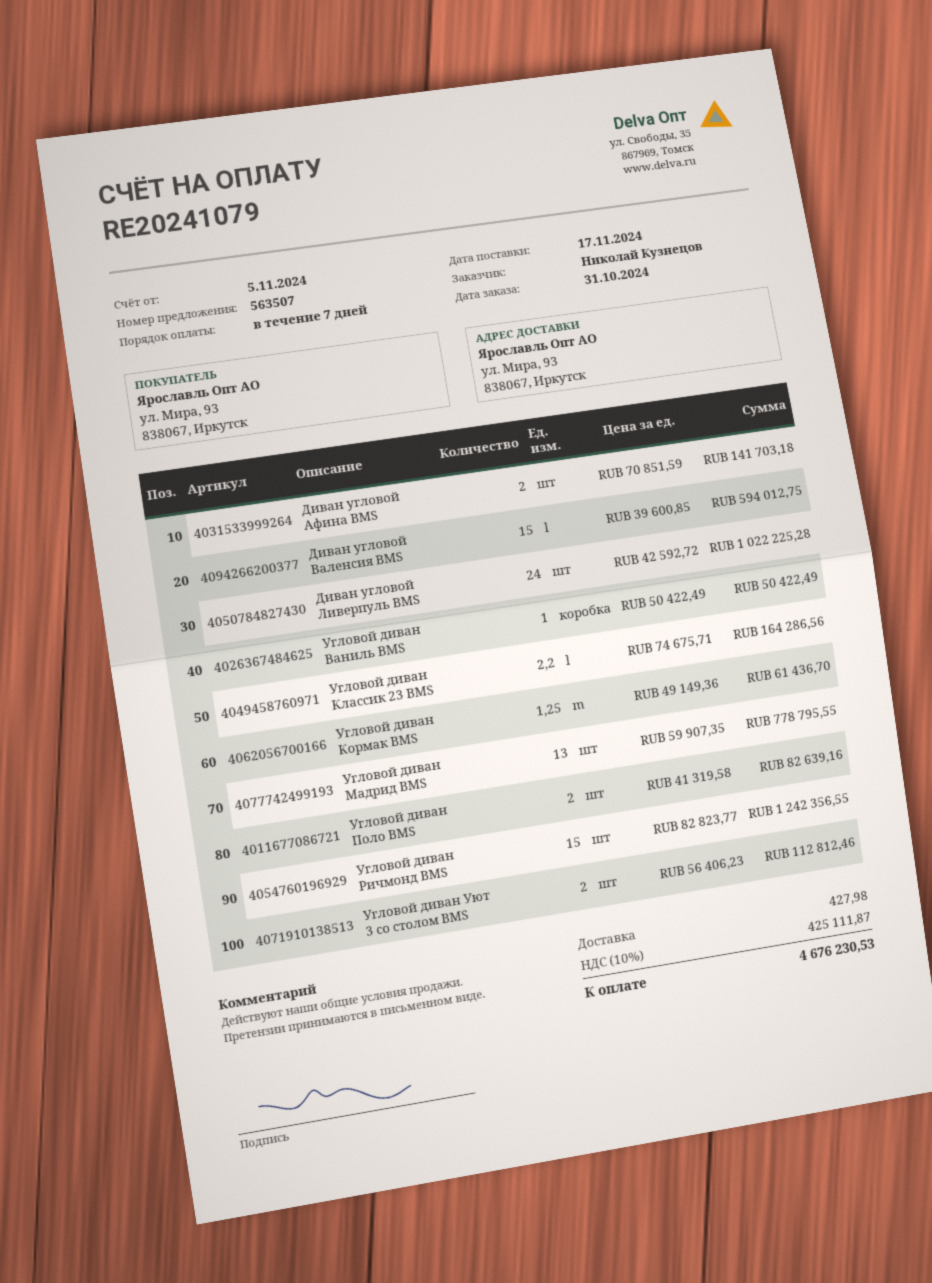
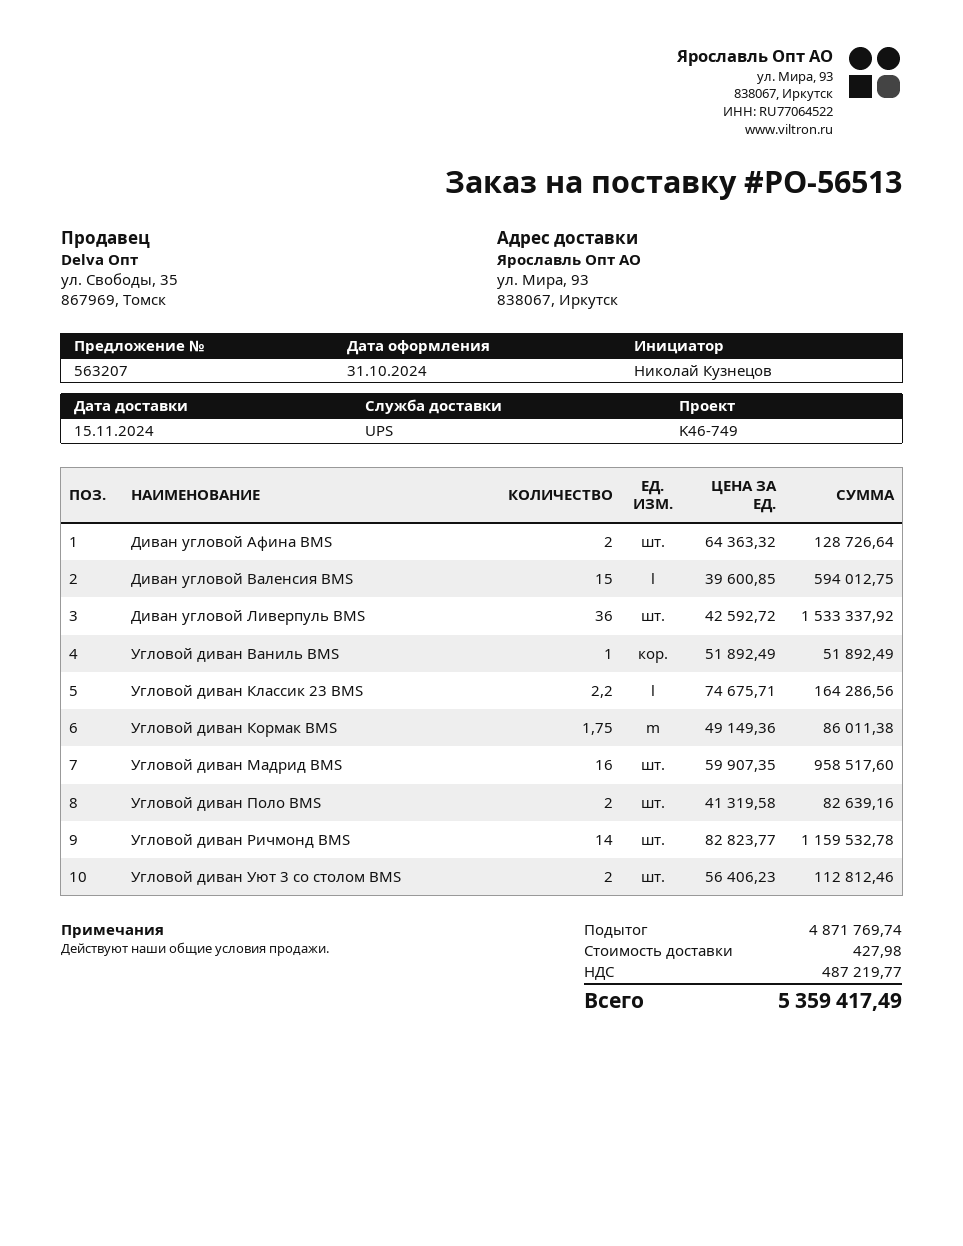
quote number: 563507 -> 563207
delivery date: 2024-11-17 -> 2024-11-15
Диван угловой Афина BMS: 2 x 70851.59 = 141703.18 -> 2 x 64363.32 = 128726.64
Диван угловой Ливерпуль BMS: 24 x 42592.72 = 1022225.28 -> 36 x 42592.72 = 1533337.92
Угловой диван Ваниль BMS: 1 x 50422.49 = 50422.49 -> 1 x 51892.49 = 51892.49
Угловой диван Кормак BMS: 1.25 x 49149.36 = 61436.70 -> 1.75 x 49149.36 = 86011.38
Угловой диван Мадрид BMS: 13 x 59907.35 = 778795.55 -> 16 x 59907.35 = 958517.60
Угловой диван Ричмонд BMS: 15 x 82823.77 = 1242356.55 -> 14 x 82823.77 = 1159532.78
tax: 425111.87 -> 487219.77
total: 4676230.53 -> 5359417.49

